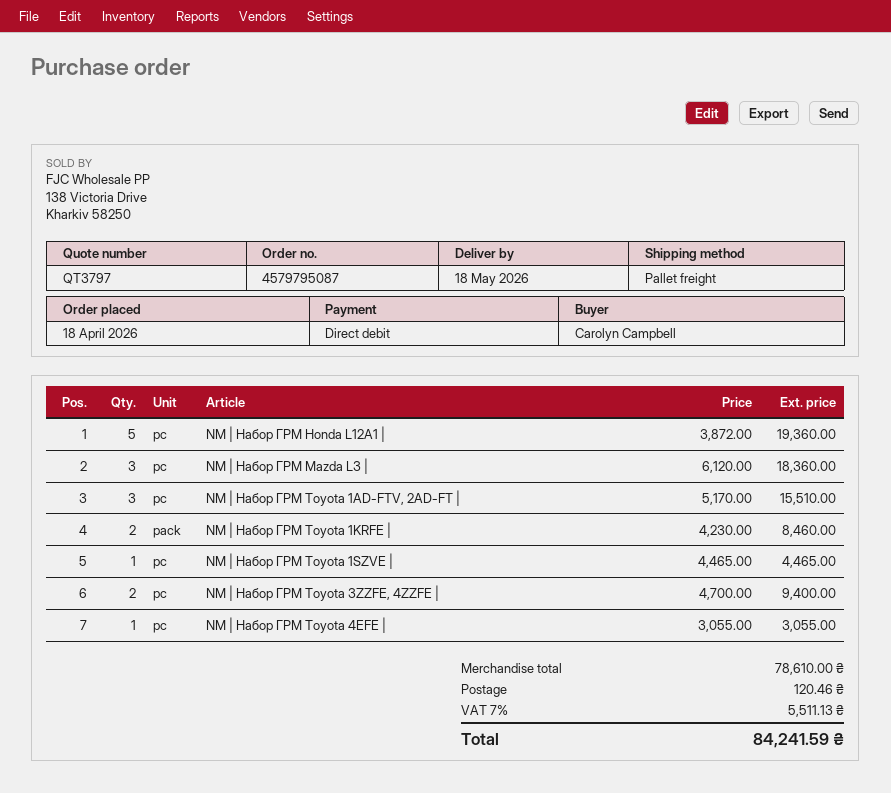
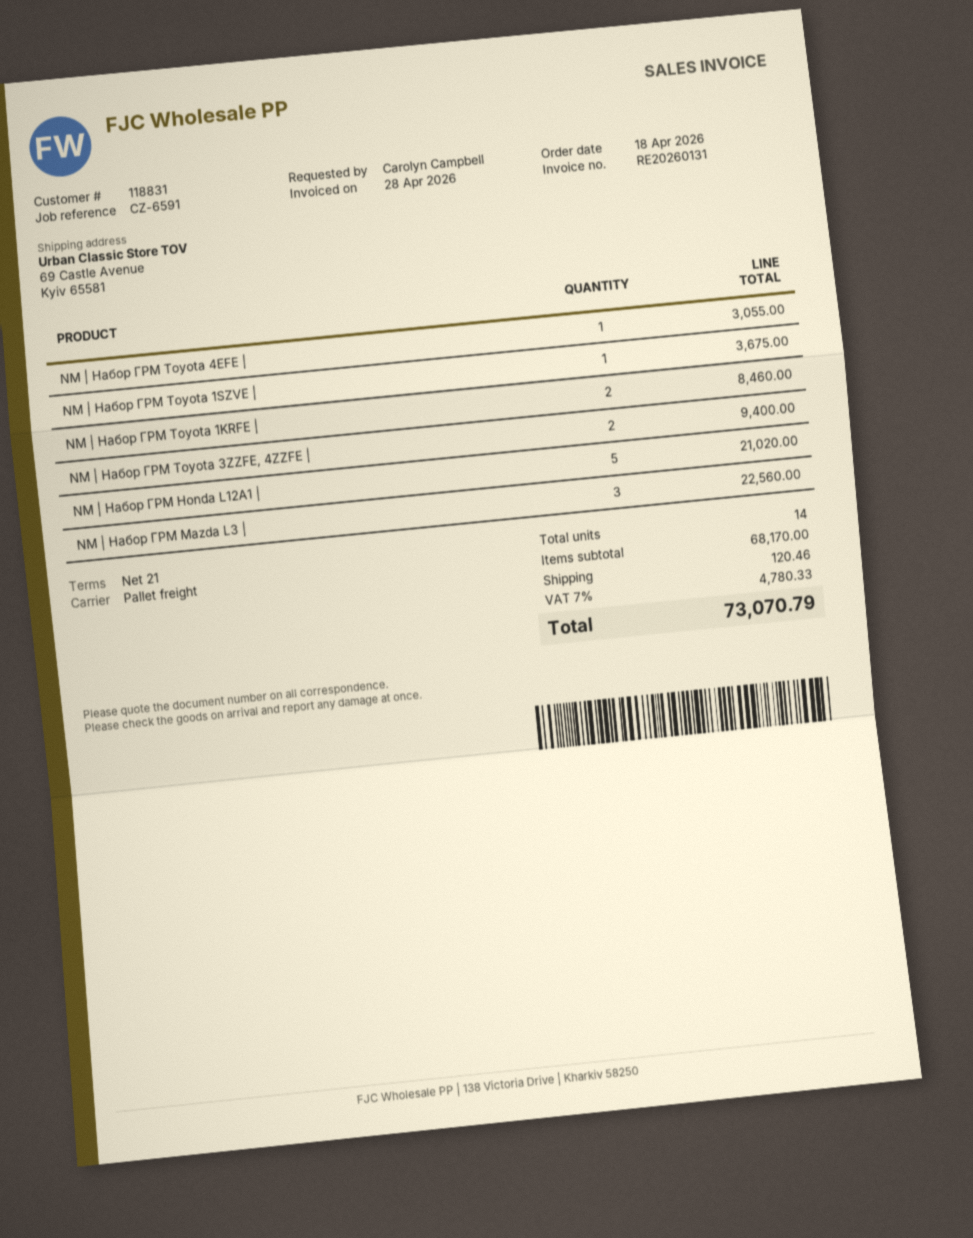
NM | Набор ГРМ Honda L12A1 |: 5 for 19360.00 -> 5 for 21020.00
NM | Набор ГРМ Mazda L3 |: 3 for 18360.00 -> 3 for 22560.00
NM | Набор ГРМ Toyota 1AD-FTV, 2AD-FT |: 3 for 15510.00 -> none
NM | Набор ГРМ Toyota 1SZVE |: 1 for 4465.00 -> 1 for 3675.00
subtotal: 78610.00 -> 68170.00
tax: 7% = 5511.13 -> 7% = 4780.33
total: 84241.59 -> 73070.79

